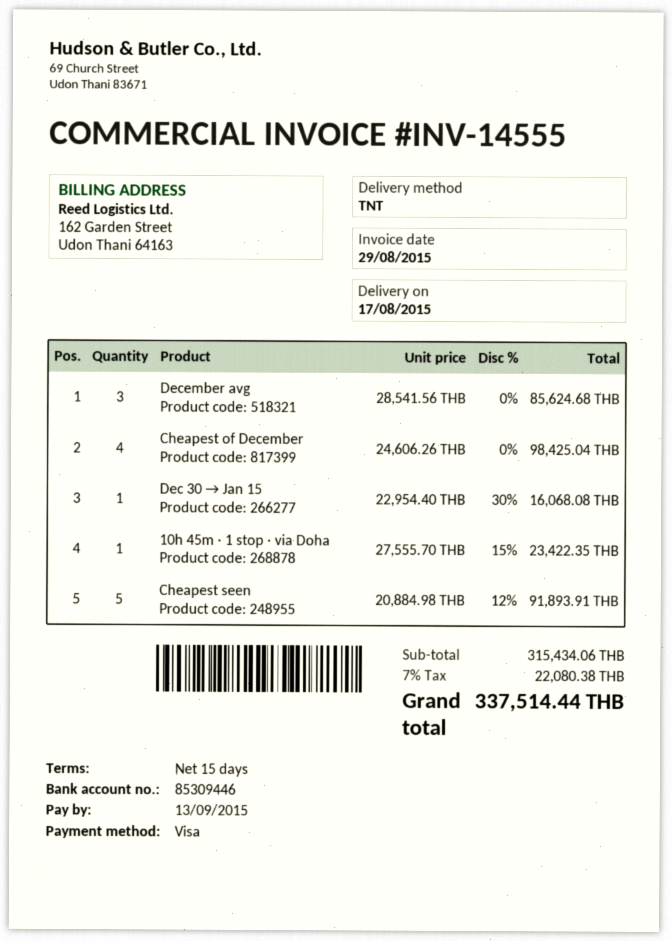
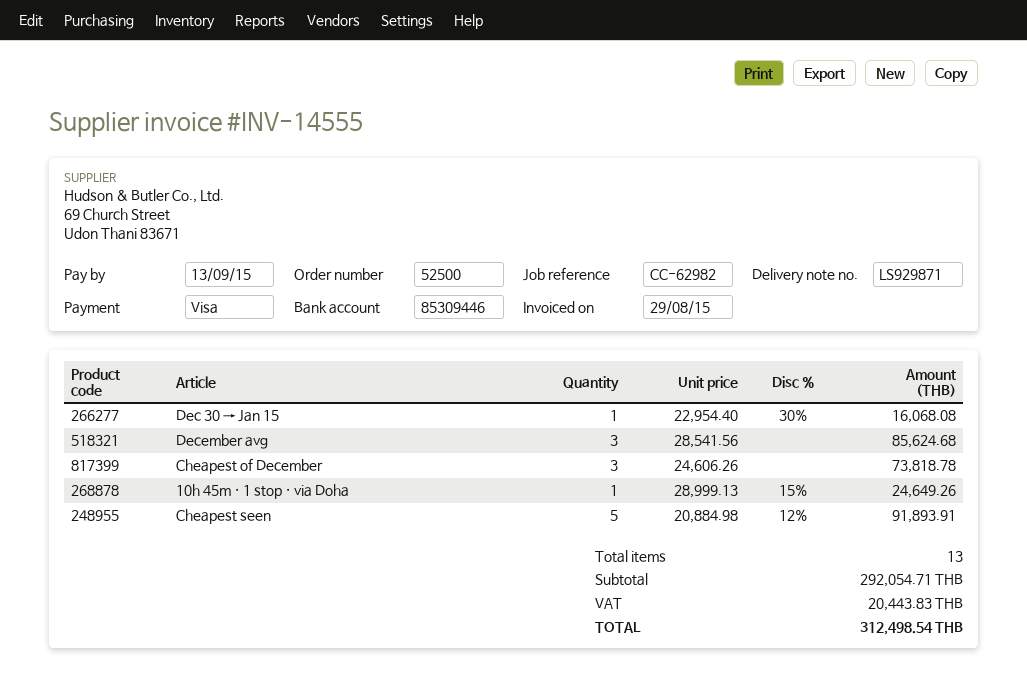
Cheapest of December: 4 x 24606.26 = 98425.04 -> 3 x 24606.26 = 73818.78
10h 45m · 1 stop · via Doha: 1 x 27555.70 - 15% = 23422.35 -> 1 x 28999.13 - 15% = 24649.26
subtotal: 315434.06 -> 292054.71
tax: 22080.38 -> 20443.83
total: 337514.44 -> 312498.54

